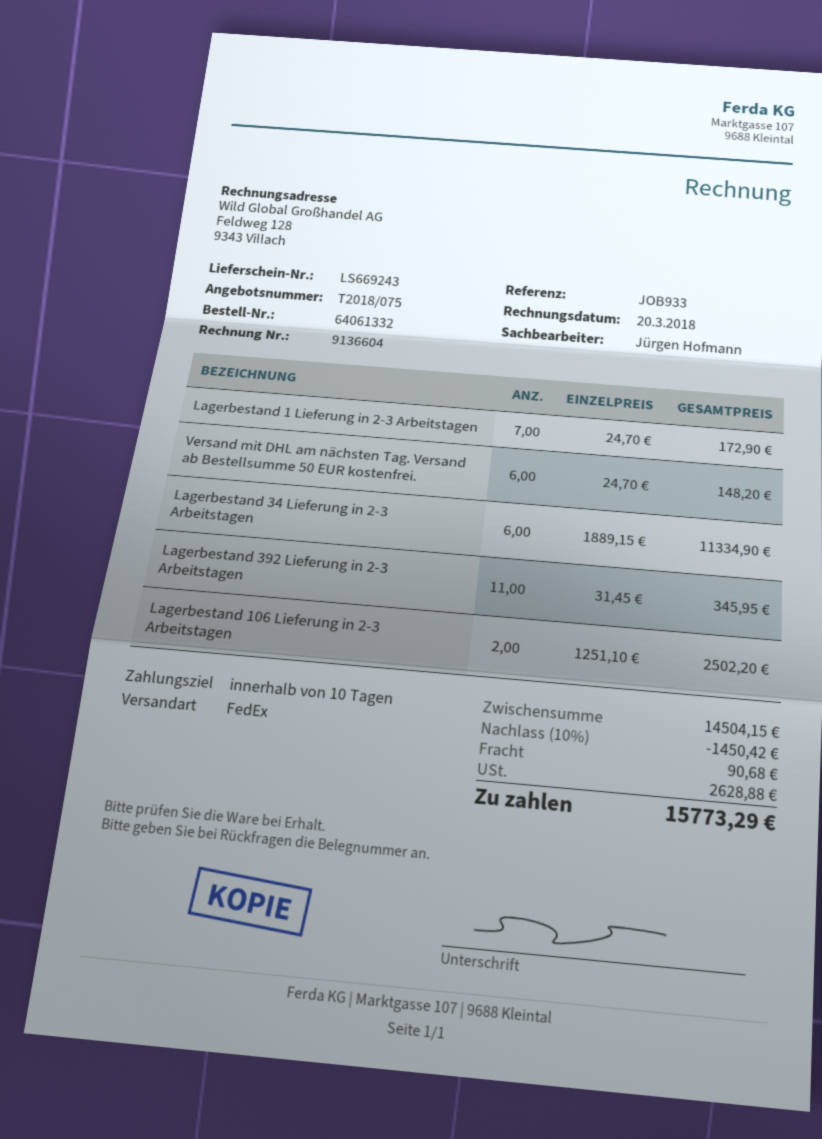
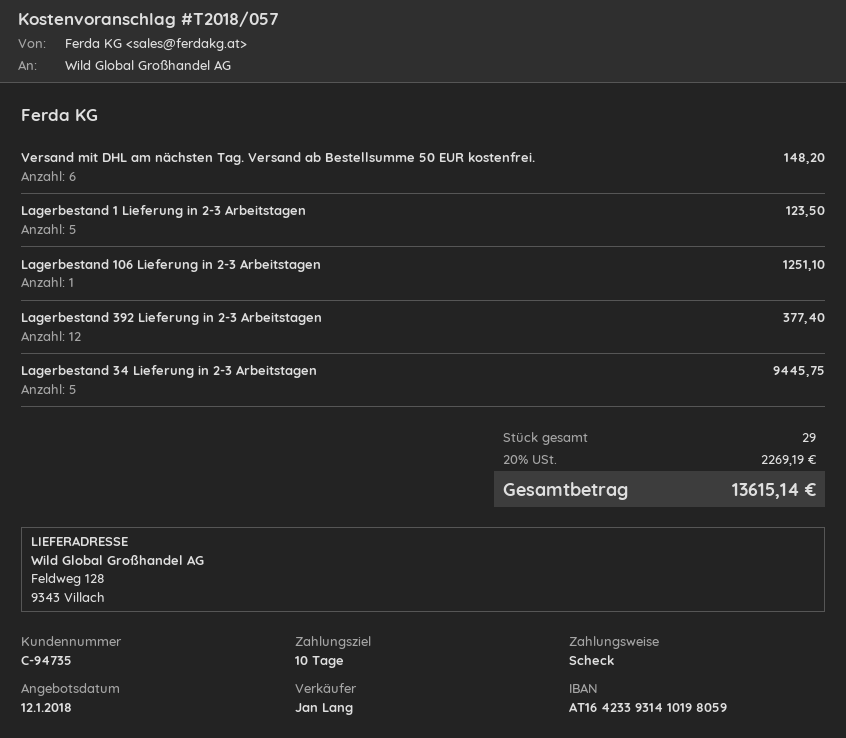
quote number: T2018/075 -> T2018/057
sales rep: Jürgen Hofmann -> Jan Lang
Lagerbestand 1 Lieferung in 2-3 Arbeitstagen: 7 for 172.90 -> 5 for 123.50
Lagerbestand 34 Lieferung in 2-3 Arbeitstagen: 6 for 11334.90 -> 5 for 9445.75
Lagerbestand 392 Lieferung in 2-3 Arbeitstagen: 11 for 345.95 -> 12 for 377.40
Lagerbestand 106 Lieferung in 2-3 Arbeitstagen: 2 for 2502.20 -> 1 for 1251.10
discount: 10% = 1450.42 -> none
shipping: 90.68 -> none
tax: 2628.88 -> 2269.19
total: 15773.29 -> 13615.14

